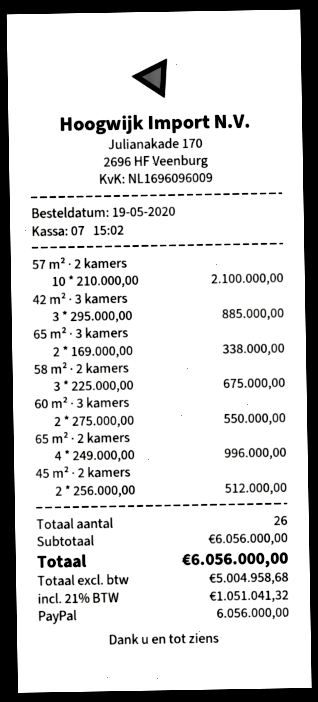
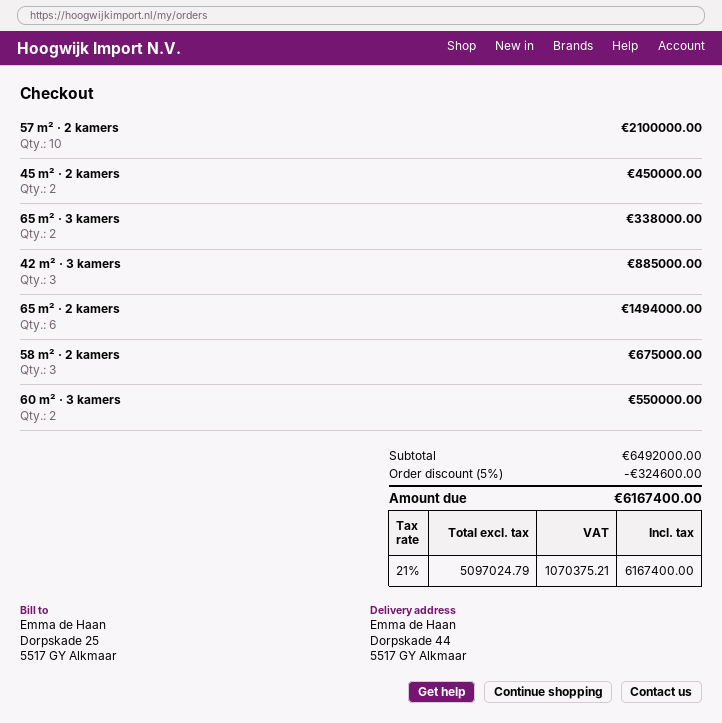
65 m² · 2 kamers: 4 for 996000.00 -> 6 for 1494000.00
45 m² · 2 kamers: 2 for 512000.00 -> 2 for 450000.00
subtotal: 6056000.00 -> 6492000.00
discount: none -> 5% = 324600.00
net: 5004958.68 -> 5097024.79
tax: 21% = 1051041.32 -> 21% = 1070375.21
total: 6056000.00 -> 6167400.00

